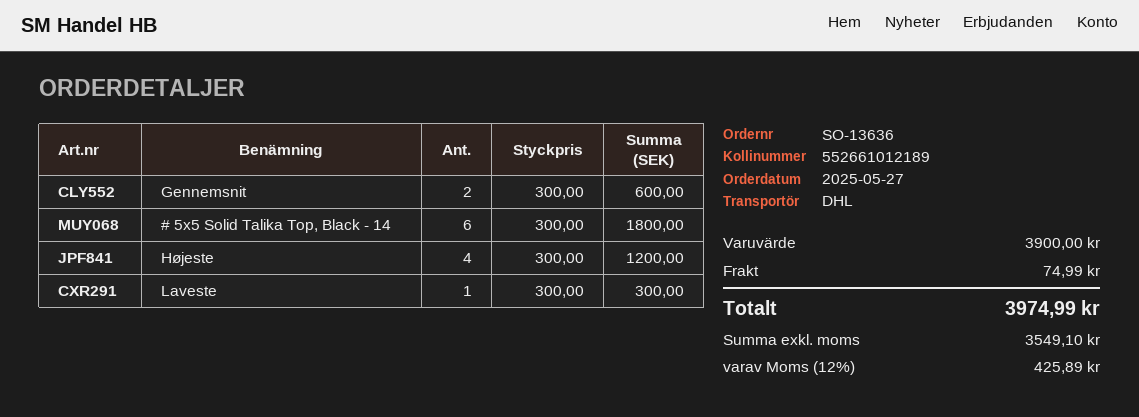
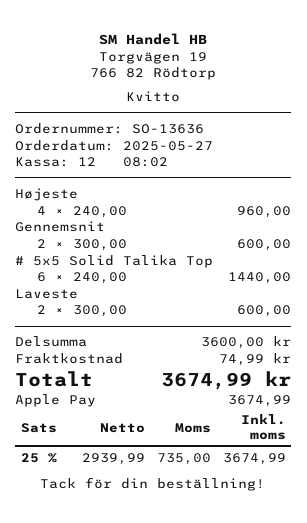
# 5x5 Solid Talika Top, Black - 14: 6 x 300.00 = 1800.00 -> 6 x 240.00 = 1440.00
Højeste: 4 x 300.00 = 1200.00 -> 4 x 240.00 = 960.00
Laveste: 1 x 300.00 = 300.00 -> 2 x 300.00 = 600.00
subtotal: 3900.00 -> 3600.00
net: 3549.10 -> 2939.99
tax: 12% = 425.89 -> 25% = 735.00
total: 3974.99 -> 3674.99

